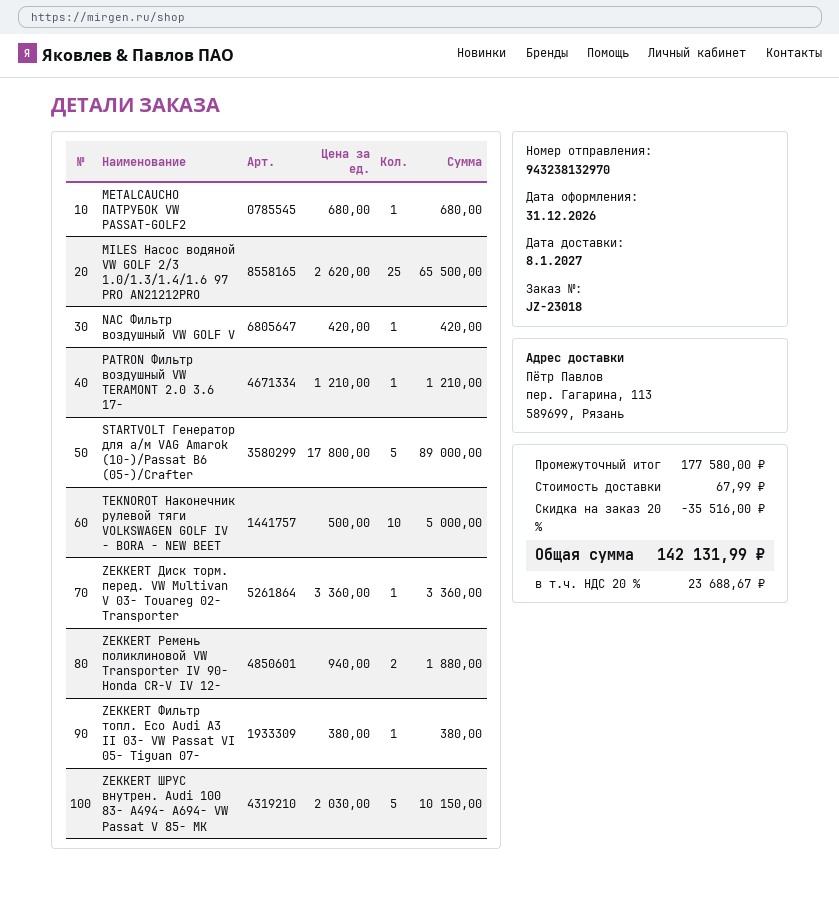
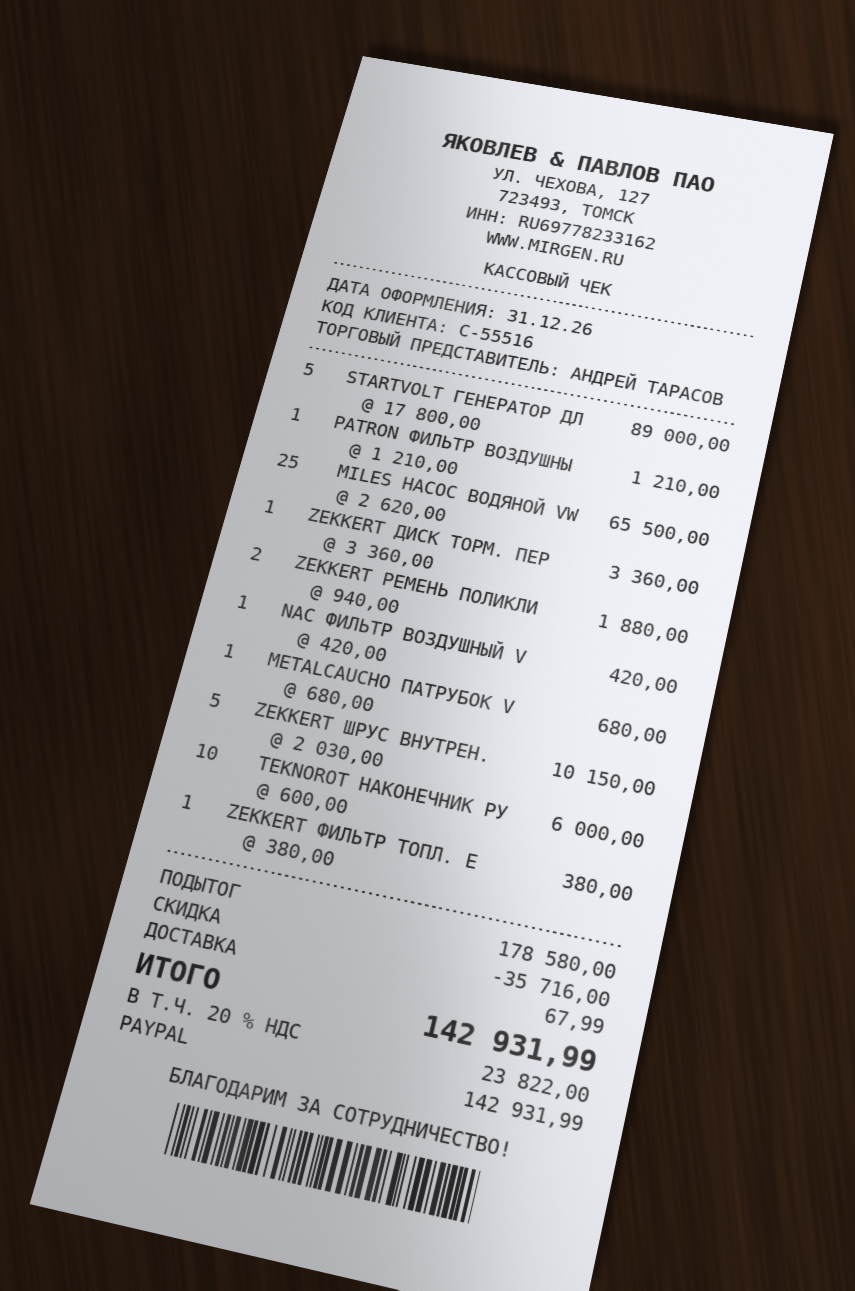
TEKNOROT Наконечник рулевой тяги VOLKSWAGEN GOLF IV - BORA - NEW BEET: 10 x 500.00 = 5000.00 -> 10 x 600.00 = 6000.00
subtotal: 177580.00 -> 178580.00
discount: 35516.00 -> 35716.00
tax: 20% = 23688.67 -> 20% = 23822.00
total: 142131.99 -> 142931.99

